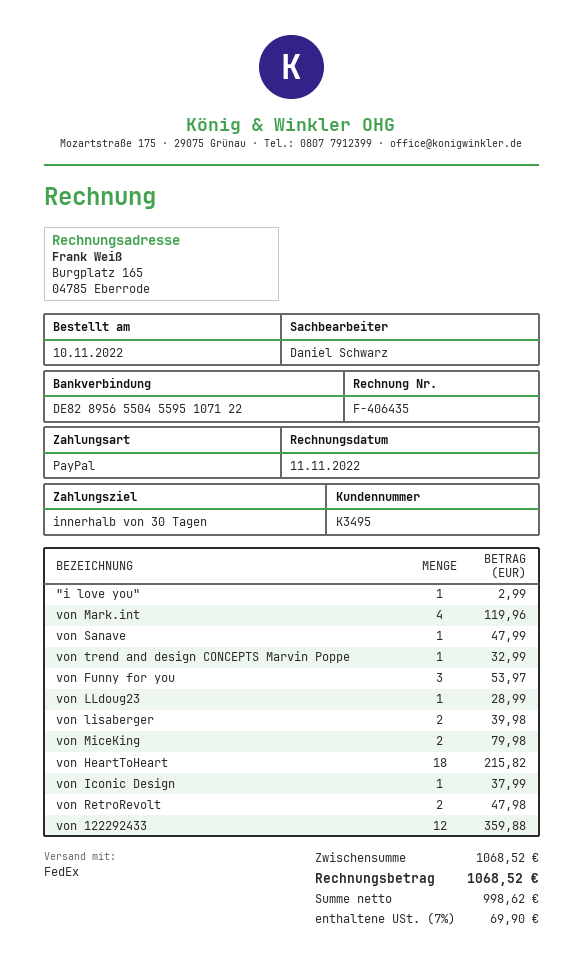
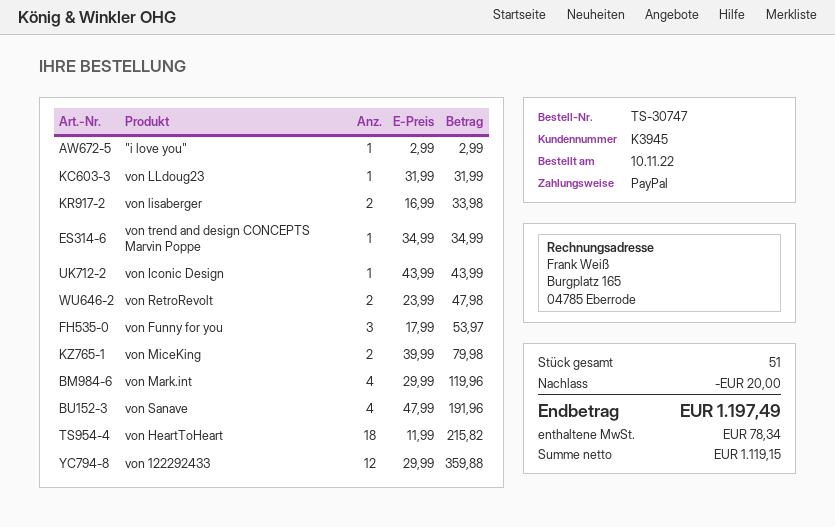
customer number: K3495 -> K3945
von Sanave: 1 for 47.99 -> 4 for 191.96
von trend and design CONCEPTS Marvin Poppe: 1 for 32.99 -> 1 for 34.99
von LLdoug23: 1 for 28.99 -> 1 for 31.99
von lisaberger: 2 for 39.98 -> 2 for 33.98
von Iconic Design: 1 for 37.99 -> 1 for 43.99
discount: none -> 20.00
net: 998.62 -> 1119.15
tax: 69.90 -> 78.34
total: 1068.52 -> 1197.49

